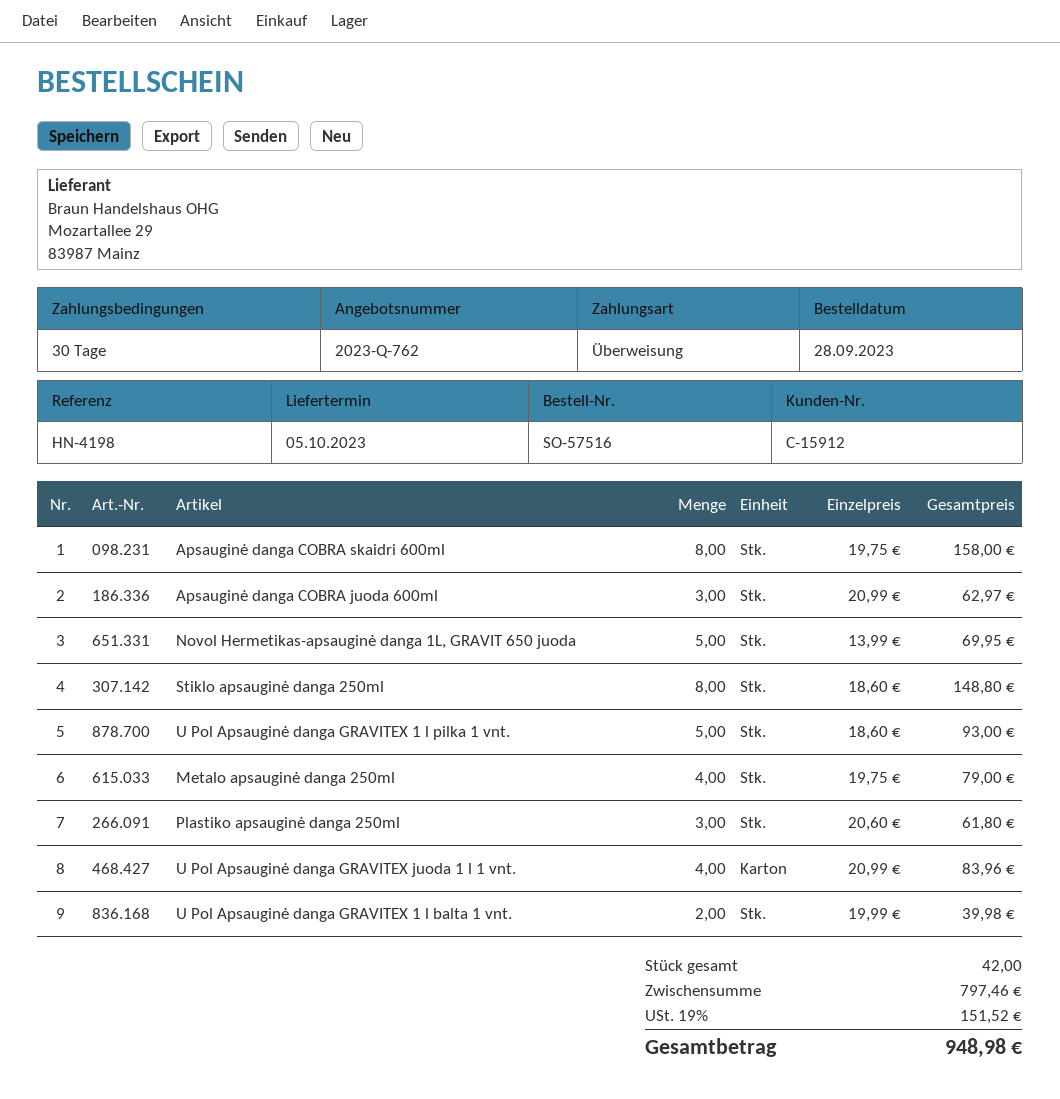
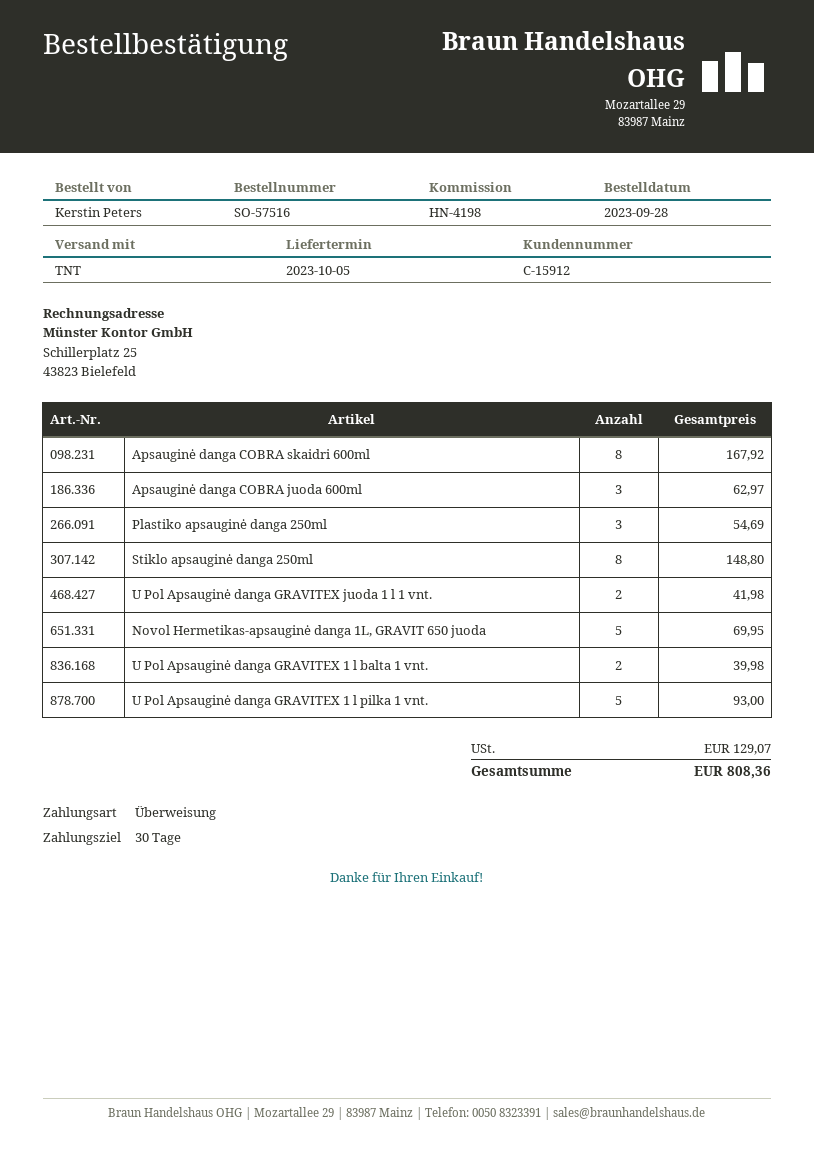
Apsauginė danga COBRA skaidri 600ml: 8 for 158.00 -> 8 for 167.92
Metalo apsauginė danga 250ml: 4 for 79.00 -> none
Plastiko apsauginė danga 250ml: 3 for 61.80 -> 3 for 54.69
U Pol Apsauginė danga GRAVITEX juoda 1 l 1 vnt.: 4 for 83.96 -> 2 for 41.98
tax: 151.52 -> 129.07
total: 948.98 -> 808.36

